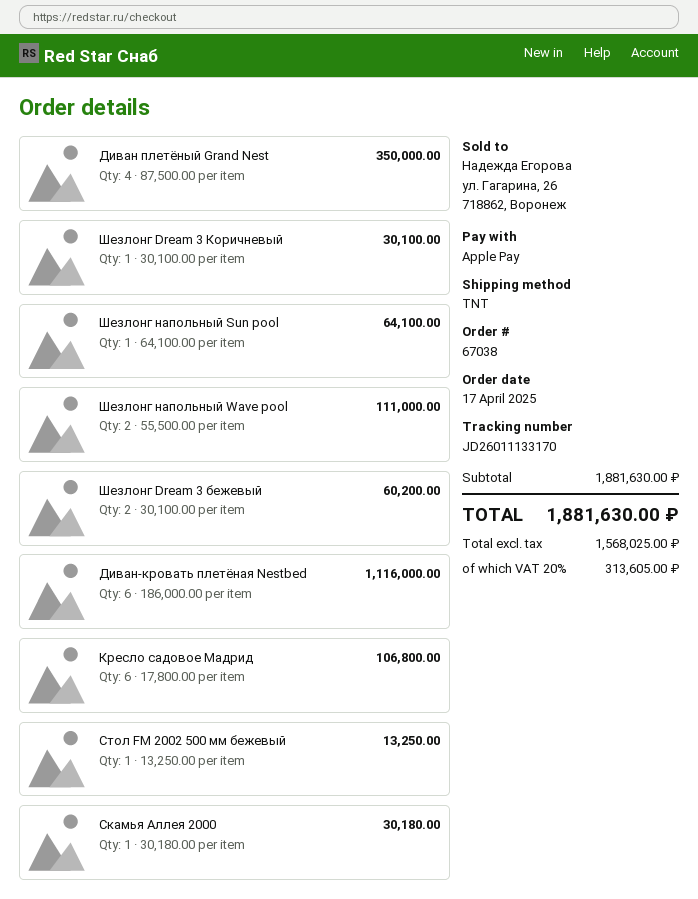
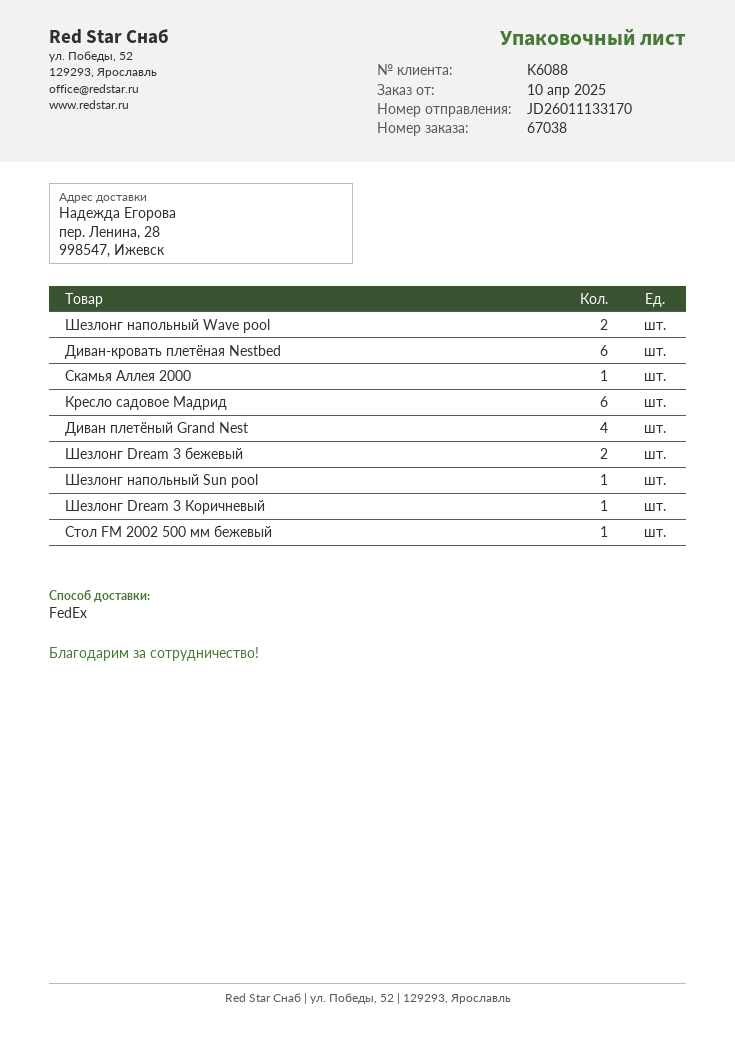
order date: 2025-04-17 -> 2025-04-10
shipping method: TNT -> FedEx

